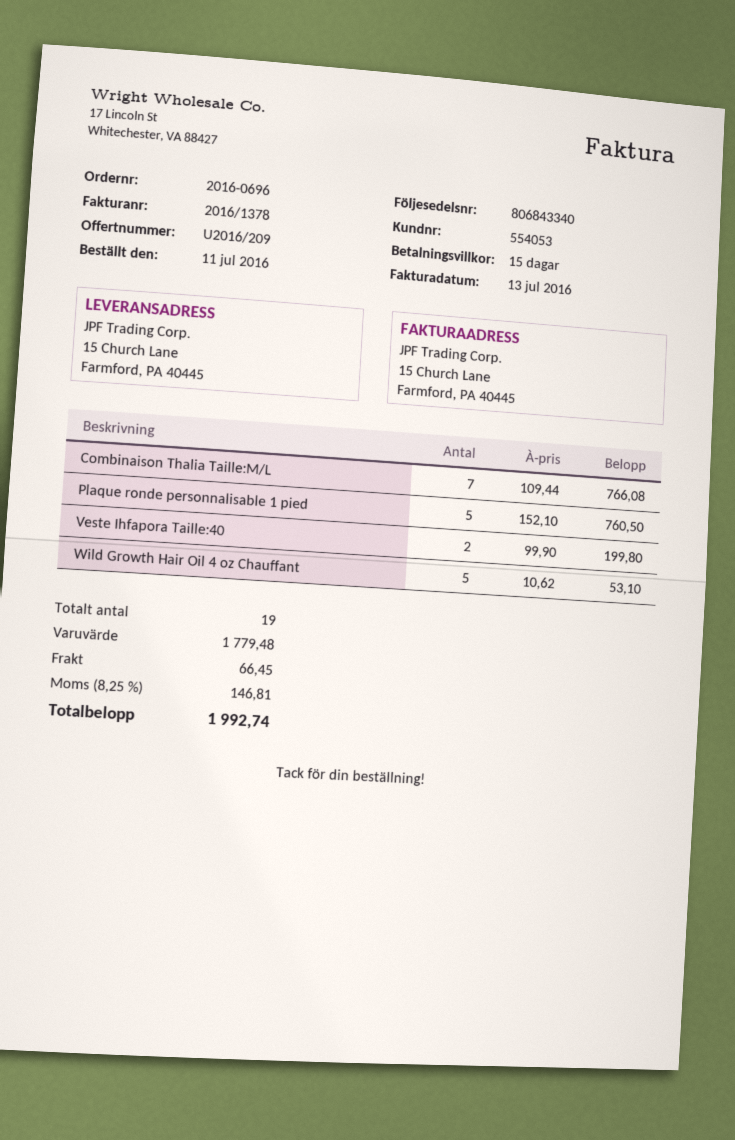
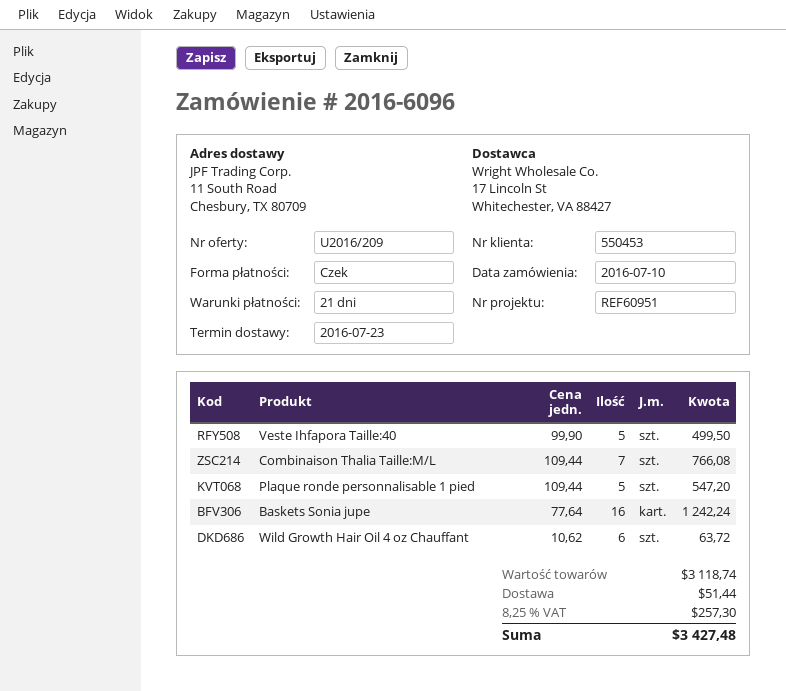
order number: 2016-0696 -> 2016-6096
order date: 2016-07-11 -> 2016-07-10
payment terms: 15 days -> 21 days
customer number: 554053 -> 550453
ship to: 15 Church Lane, Farmford, PA 40445 -> 11 South Road, Chesbury, TX 80709
Plaque ronde personnalisable 1 pied: 5 x 152.10 = 760.50 -> 5 x 109.44 = 547.20
Veste Ihfapora Taille:40: 2 x 99.90 = 199.80 -> 5 x 99.90 = 499.50
Wild Growth Hair Oil 4 oz Chauffant: 5 x 10.62 = 53.10 -> 6 x 10.62 = 63.72
Baskets Sonia jupe: none -> 16 x 77.64 = 1242.24
subtotal: 1779.48 -> 3118.74
shipping: 66.45 -> 51.44
tax: 8.25% = 146.81 -> 8.25% = 257.30
total: 1992.74 -> 3427.48

